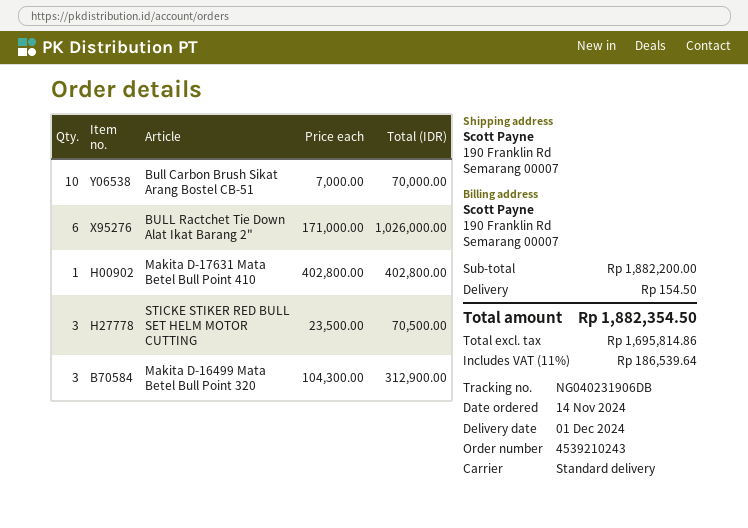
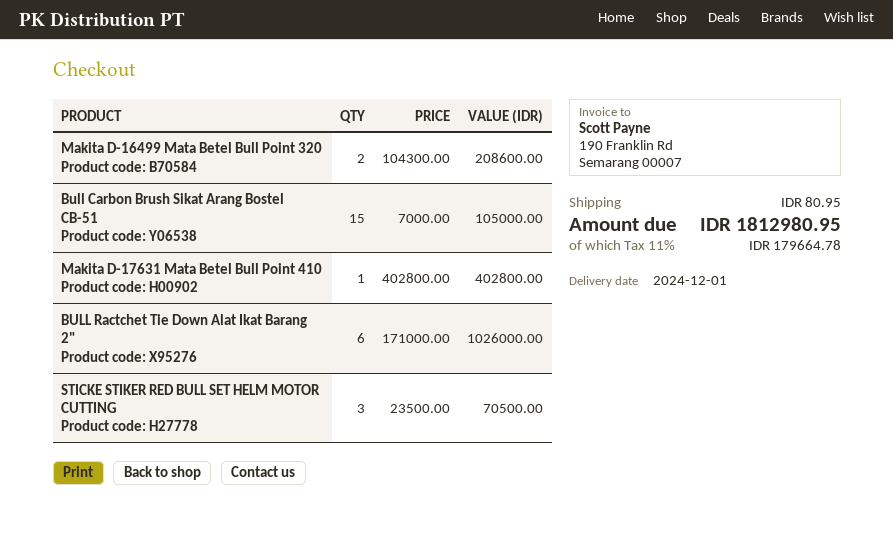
Bull Carbon Brush Sikat Arang Bostel CB-51: 10 x 7000.00 = 70000.00 -> 15 x 7000.00 = 105000.00
Makita D-16499 Mata Betel Bull Point 320: 3 x 104300.00 = 312900.00 -> 2 x 104300.00 = 208600.00
shipping: 154.50 -> 80.95
tax: 11% = 186539.64 -> 11% = 179664.78
total: 1882354.50 -> 1812980.95

